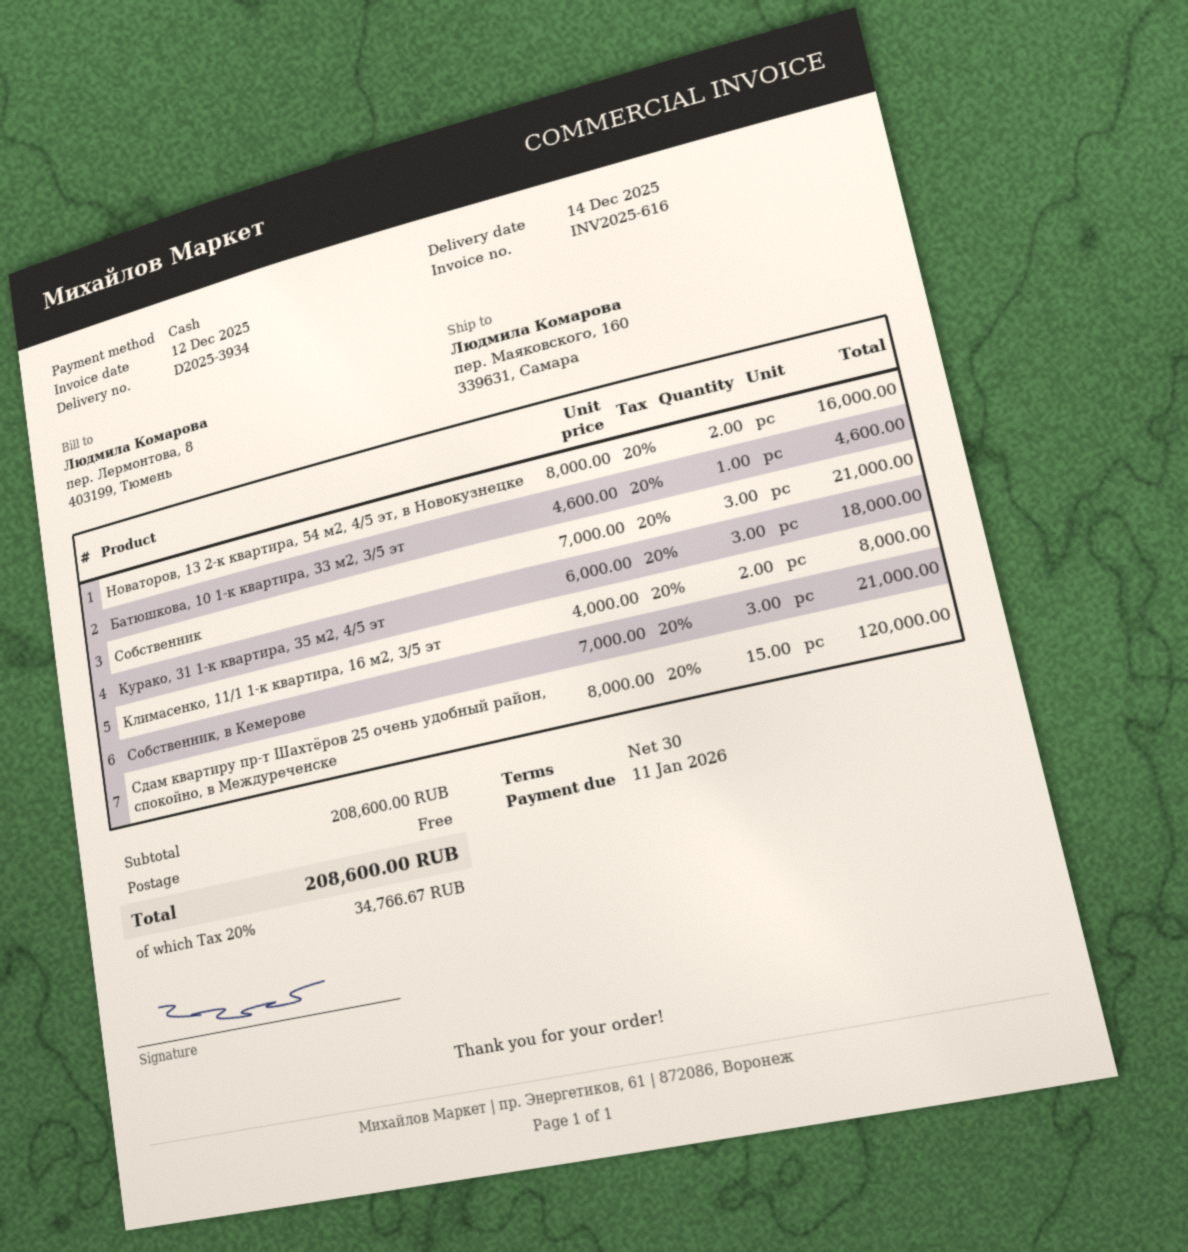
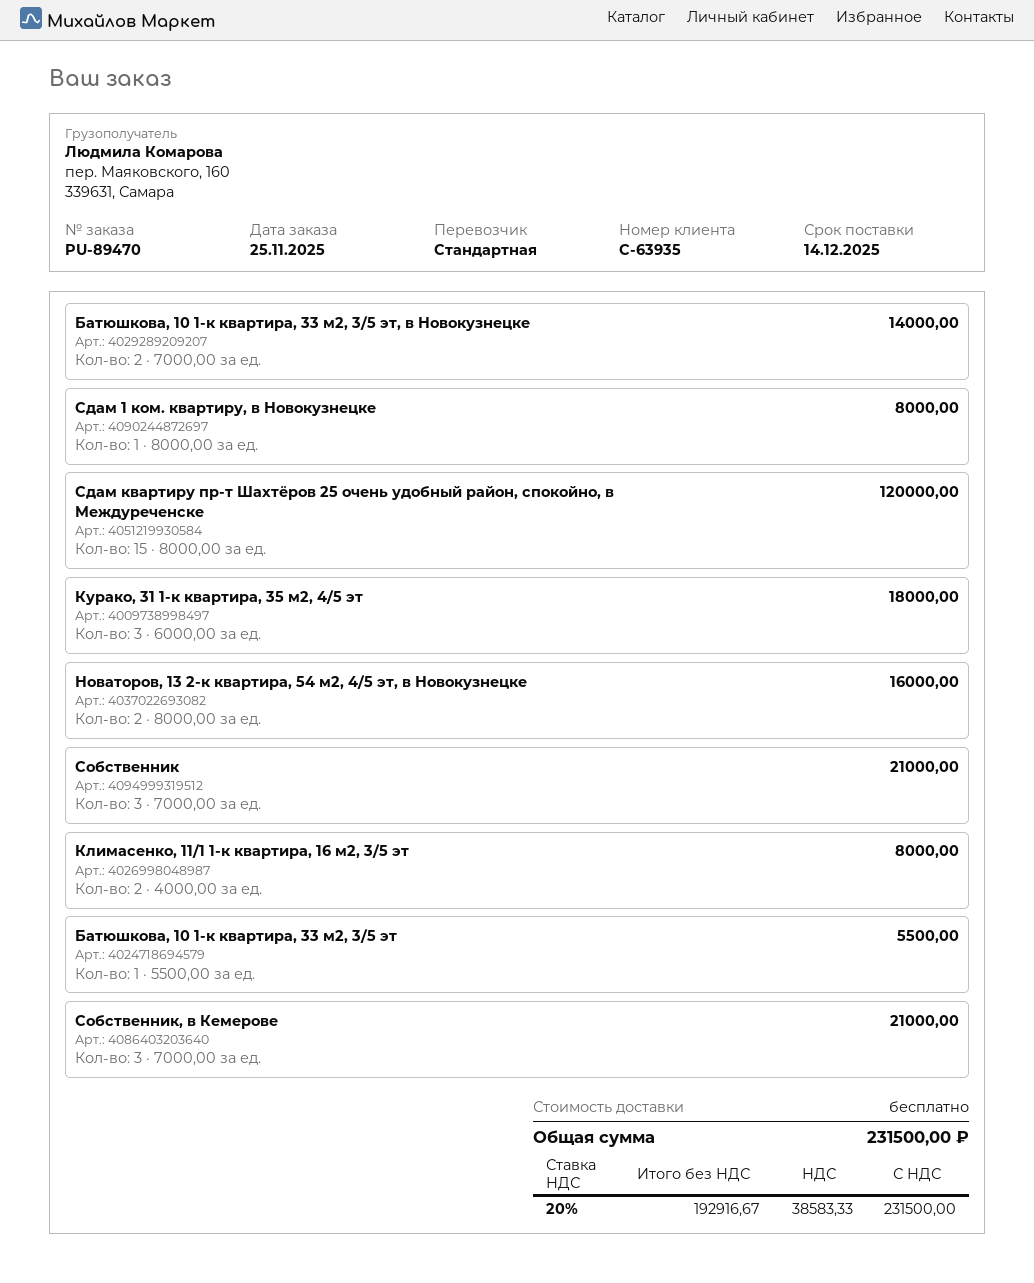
Батюшкова, 10 1-к квартира, 33 м2, 3/5 эт: 1 x 4600.00 = 4600.00 -> 1 x 5500.00 = 5500.00
Батюшкова, 10 1-к квартира, 33 м2, 3/5 эт, в Новокузнецке: none -> 2 x 7000.00 = 14000.00
Сдам 1 ком. квартиру, в Новокузнецке: none -> 1 x 8000.00 = 8000.00
tax: 20% = 34766.67 -> 20% = 38583.33
total: 208600.00 -> 231500.00

